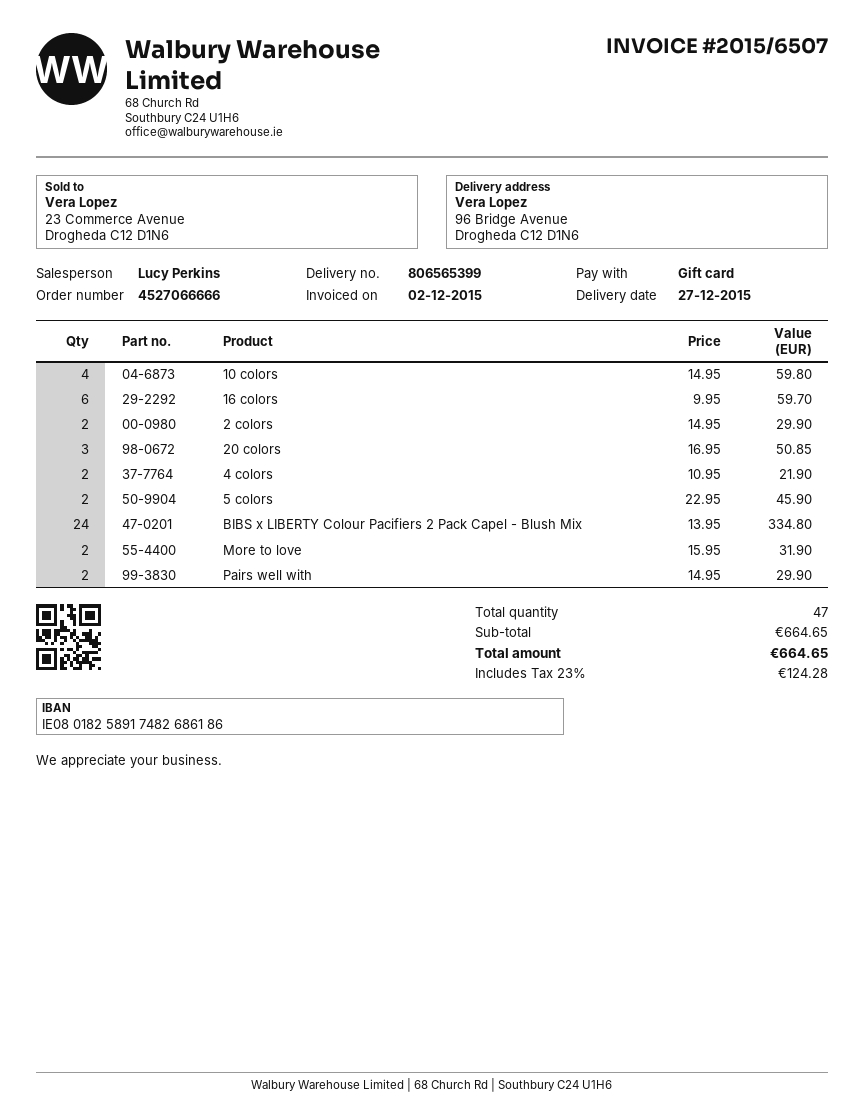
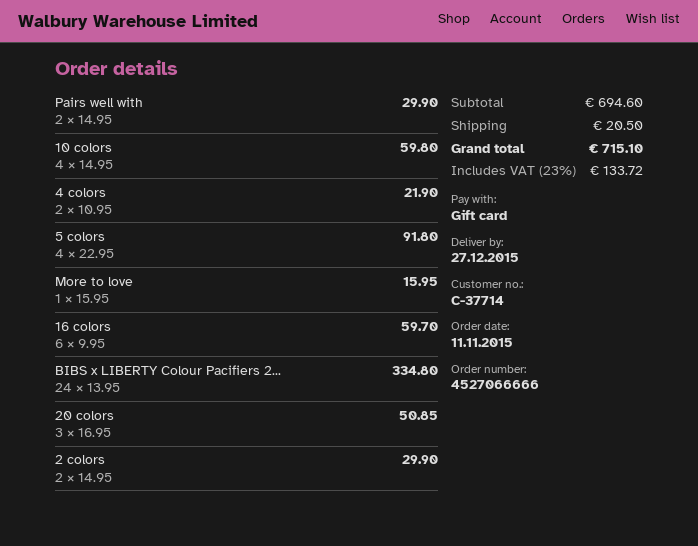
5 colors: 2 x 22.95 = 45.90 -> 4 x 22.95 = 91.80
More to love: 2 x 15.95 = 31.90 -> 1 x 15.95 = 15.95
subtotal: 664.65 -> 694.60
shipping: none -> 20.50
tax: 23% = 124.28 -> 23% = 133.72
total: 664.65 -> 715.10

